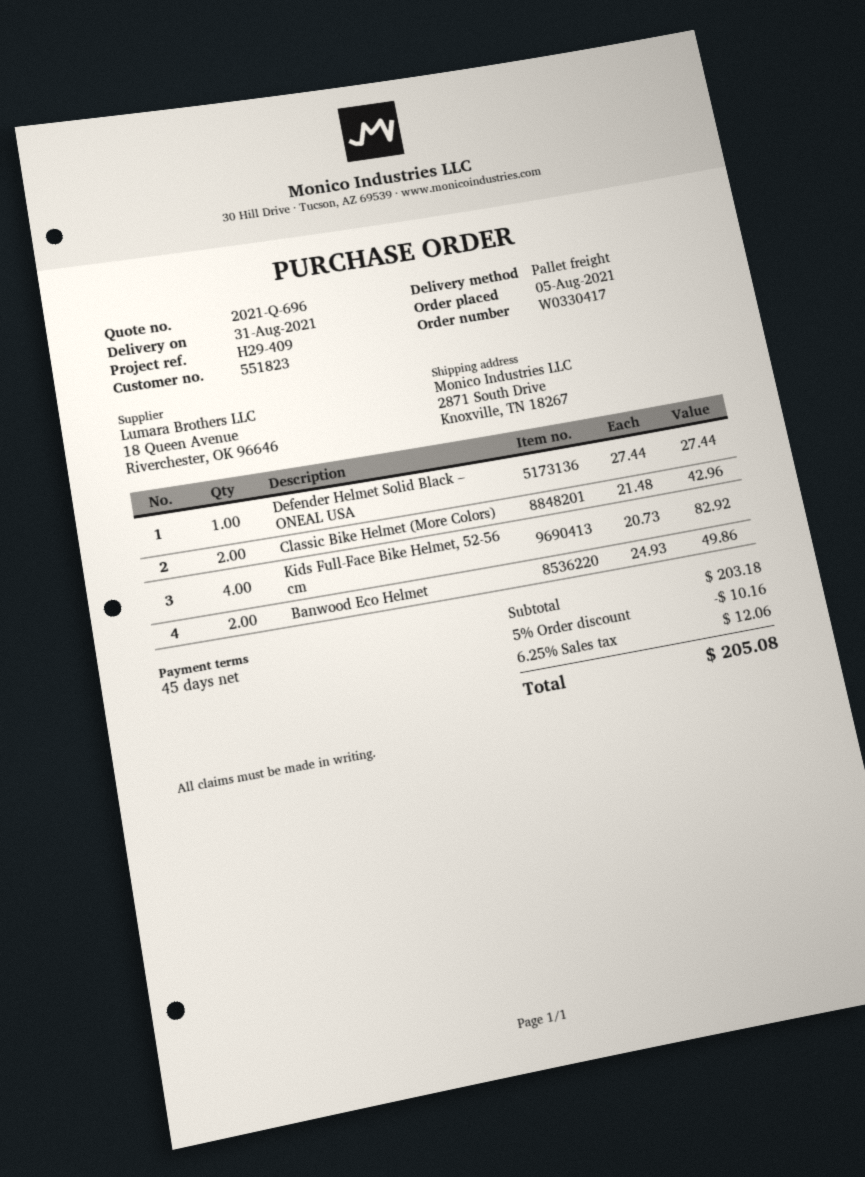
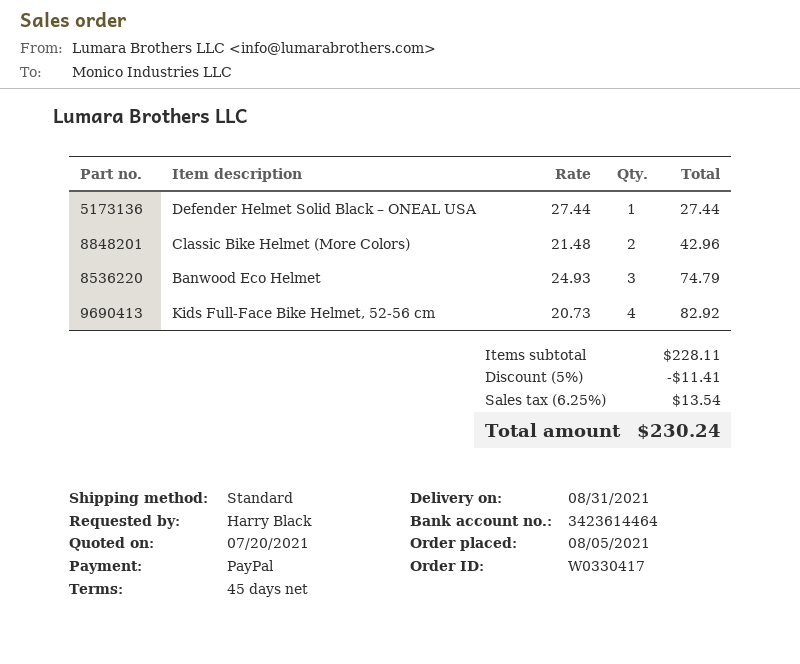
shipping method: pallet freight -> standard
Banwood Eco Helmet: 2 x 24.93 = 49.86 -> 3 x 24.93 = 74.79
subtotal: 203.18 -> 228.11
discount: 5% = 10.16 -> 5% = 11.41
tax: 6.25% = 12.06 -> 6.25% = 13.54
total: 205.08 -> 230.24

